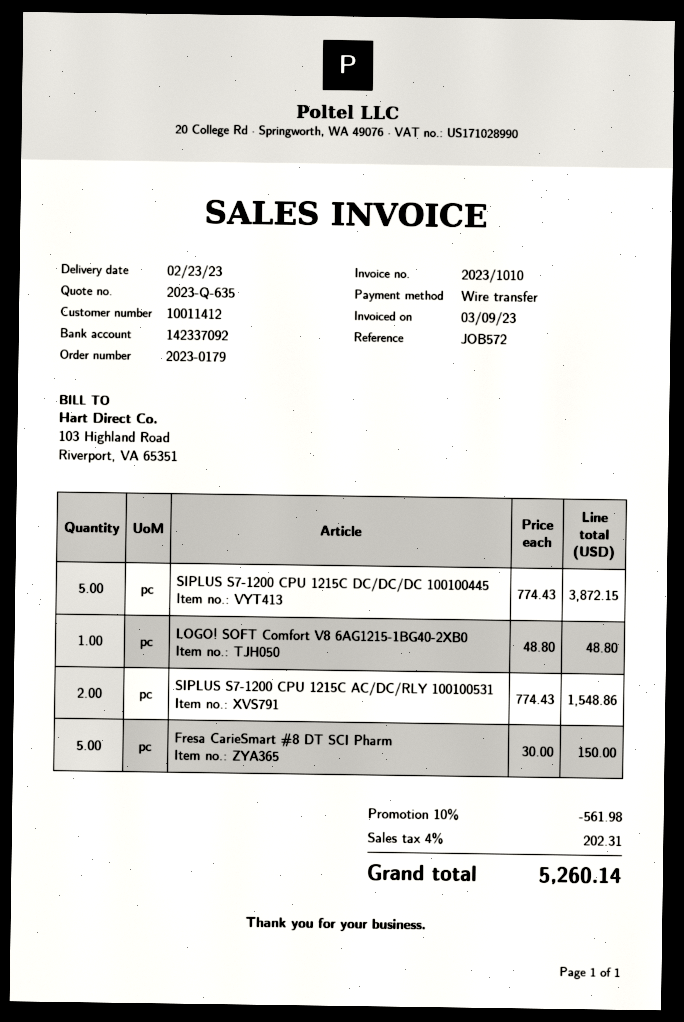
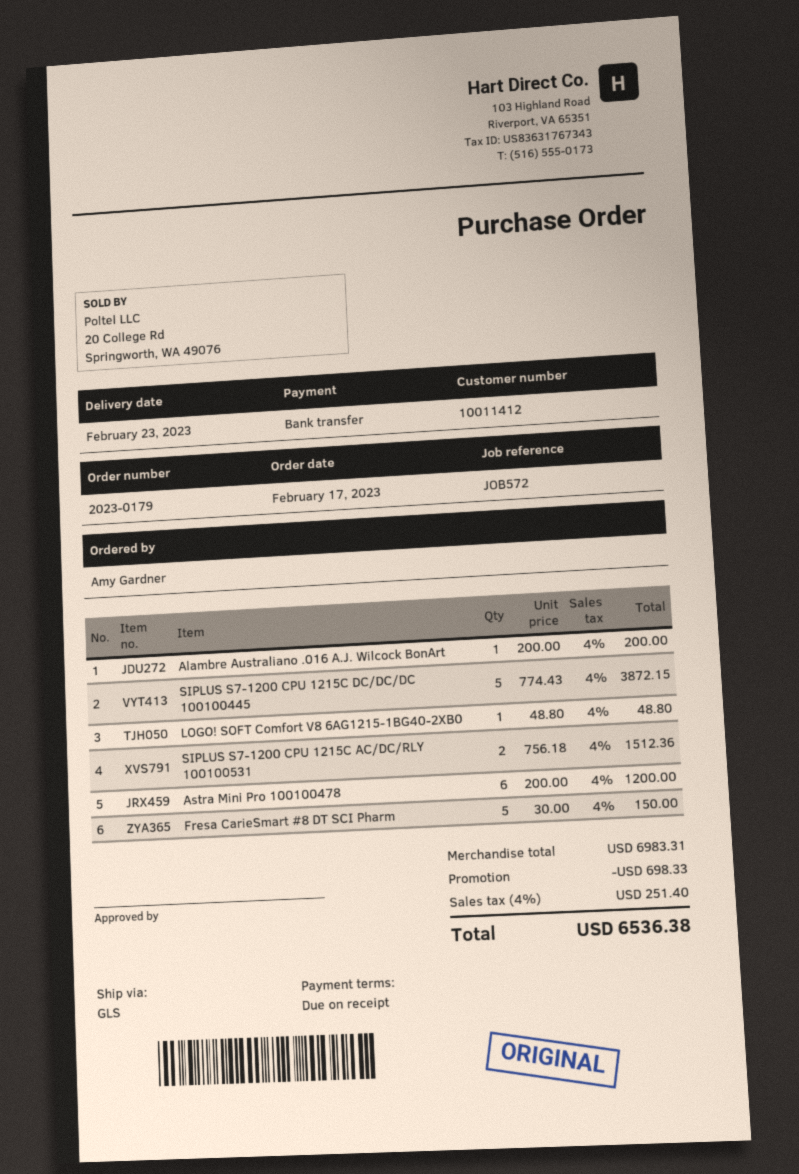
SIPLUS S7-1200 CPU 1215C AC/DC/RLY 100100531: 2 x 774.43 = 1548.86 -> 2 x 756.18 = 1512.36
Alambre Australiano .016 A.J. Wilcock BonArt: none -> 1 x 200.00 = 200.00
Astra Mini Pro 100100478: none -> 6 x 200.00 = 1200.00
discount: 561.98 -> 698.33
tax: 4% = 202.31 -> 4% = 251.40
total: 5260.14 -> 6536.38

